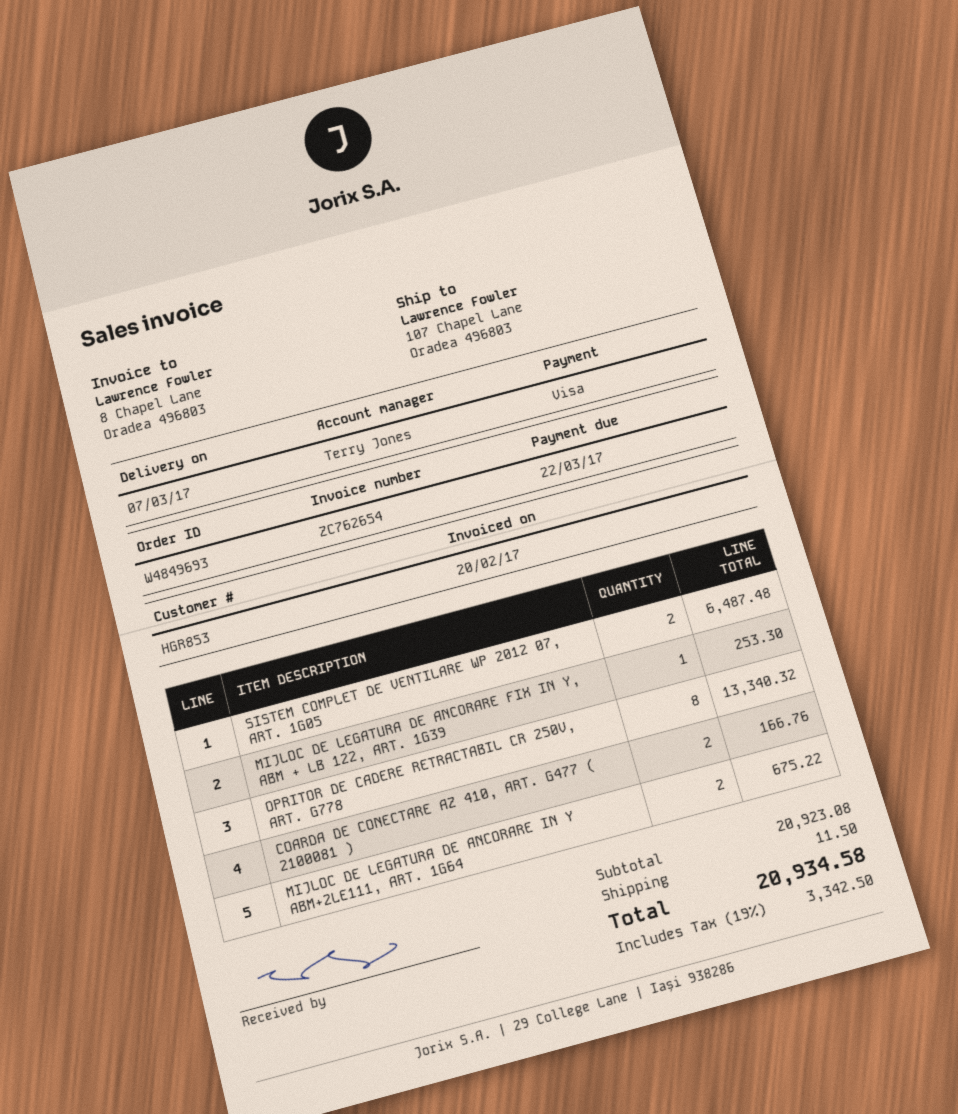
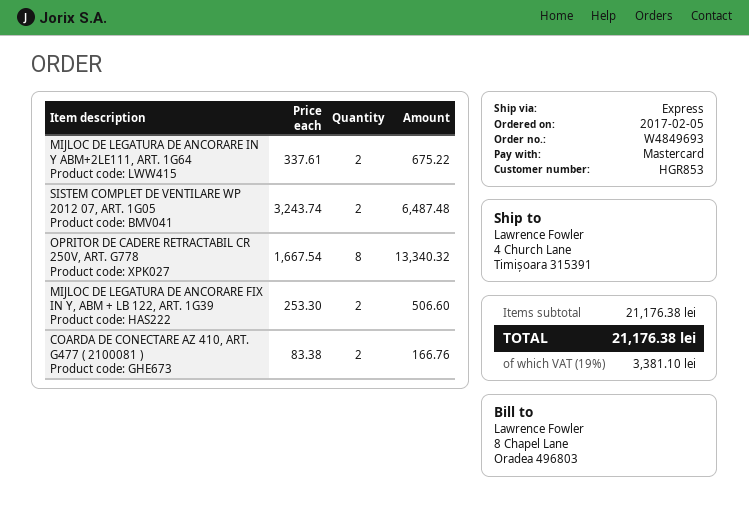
payment method: Visa -> Mastercard
ship to: 107 Chapel Lane, Oradea 496803 -> 4 Church Lane, Timișoara 315391
MIJLOC DE LEGATURA DE ANCORARE FIX IN Y, ABM + LB 122, ART. 1G39: 1 for 253.30 -> 2 for 506.60
subtotal: 20923.08 -> 21176.38
shipping: 11.50 -> none
tax: 19% = 3342.50 -> 19% = 3381.10
total: 20934.58 -> 21176.38

